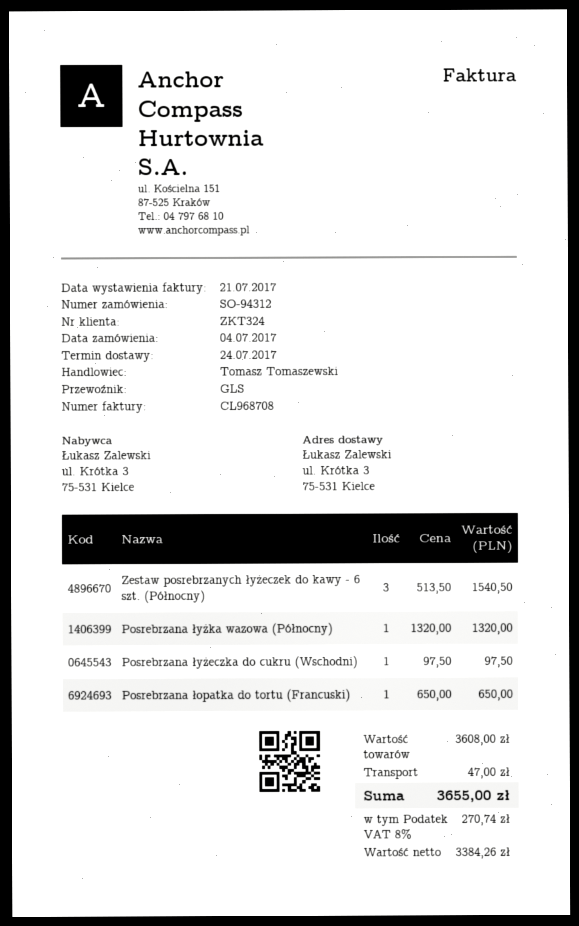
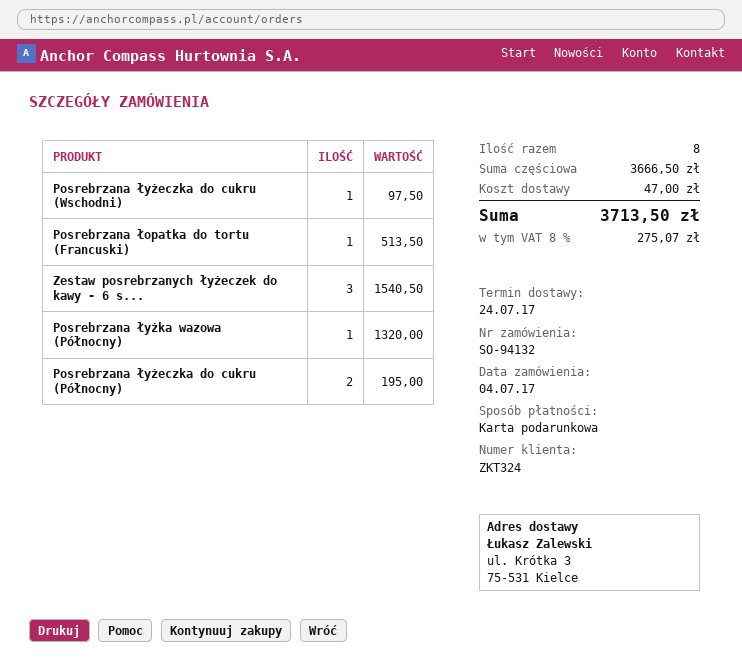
order number: SO-94312 -> SO-94132
Posrebrzana łopatka do tortu (Francuski): 1 for 650.00 -> 1 for 513.50
Posrebrzana łyżeczka do cukru (Północny): none -> 2 for 195.00
subtotal: 3608.00 -> 3666.50
tax: 8% = 270.74 -> 8% = 275.07
total: 3655.00 -> 3713.50

